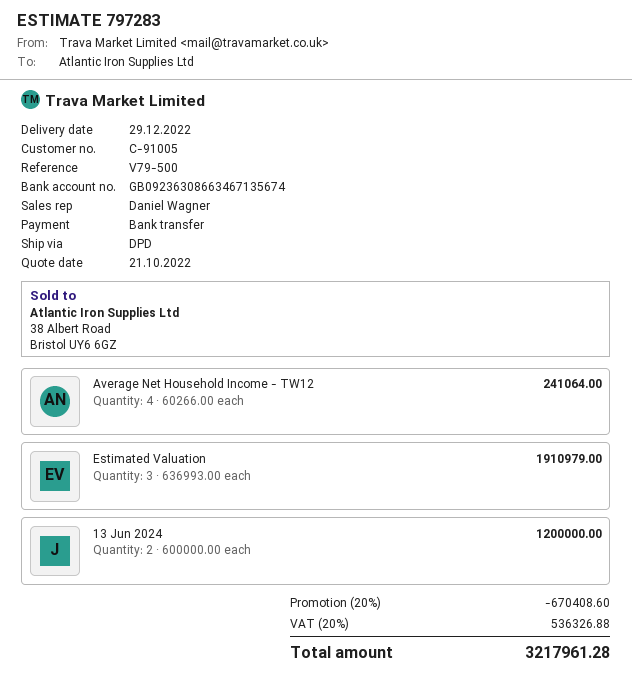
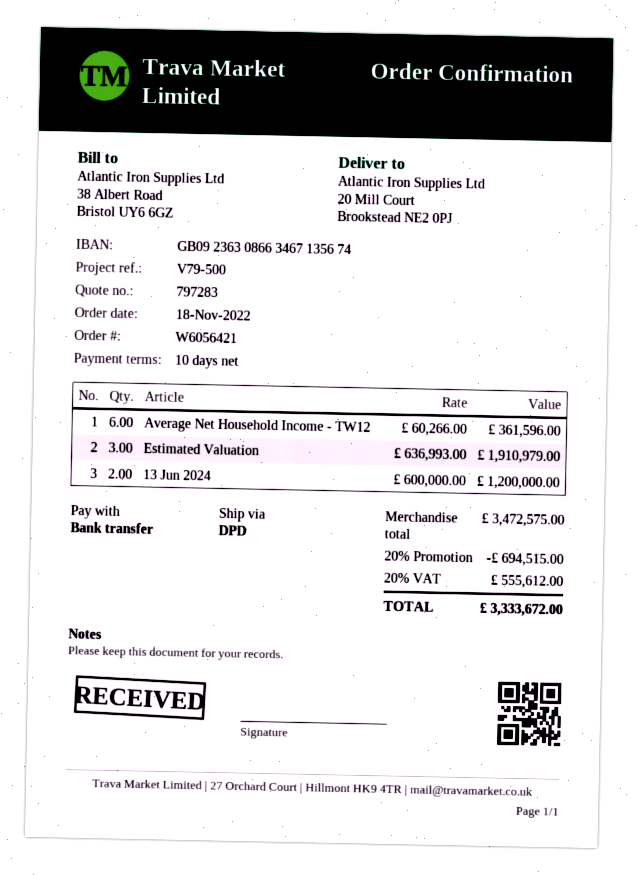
Average Net Household Income - TW12: 4 x 60266.00 = 241064.00 -> 6 x 60266.00 = 361596.00
discount: 20% = 670408.60 -> 20% = 694515.00
tax: 20% = 536326.88 -> 20% = 555612.00
total: 3217961.28 -> 3333672.00

